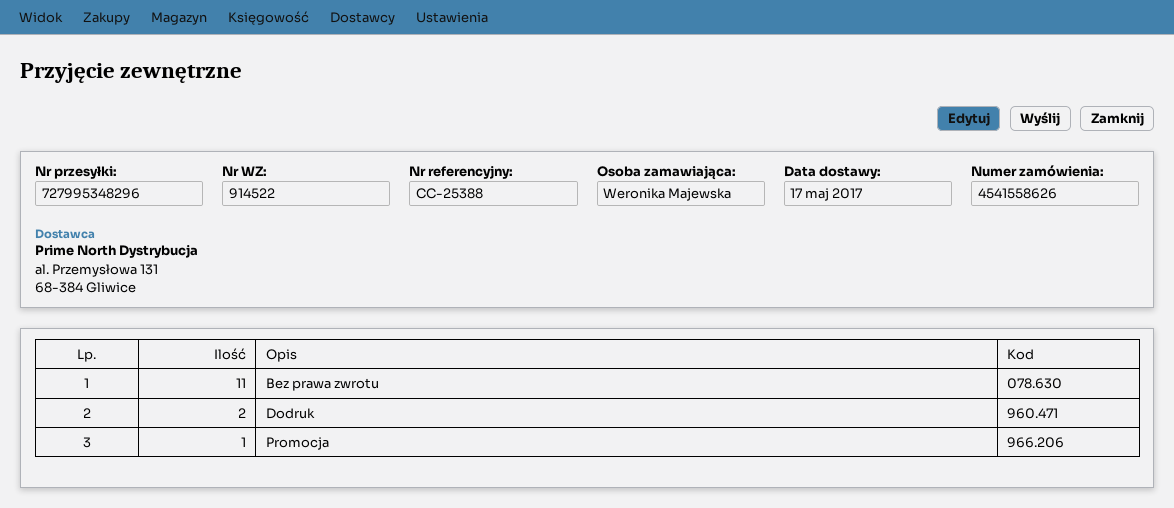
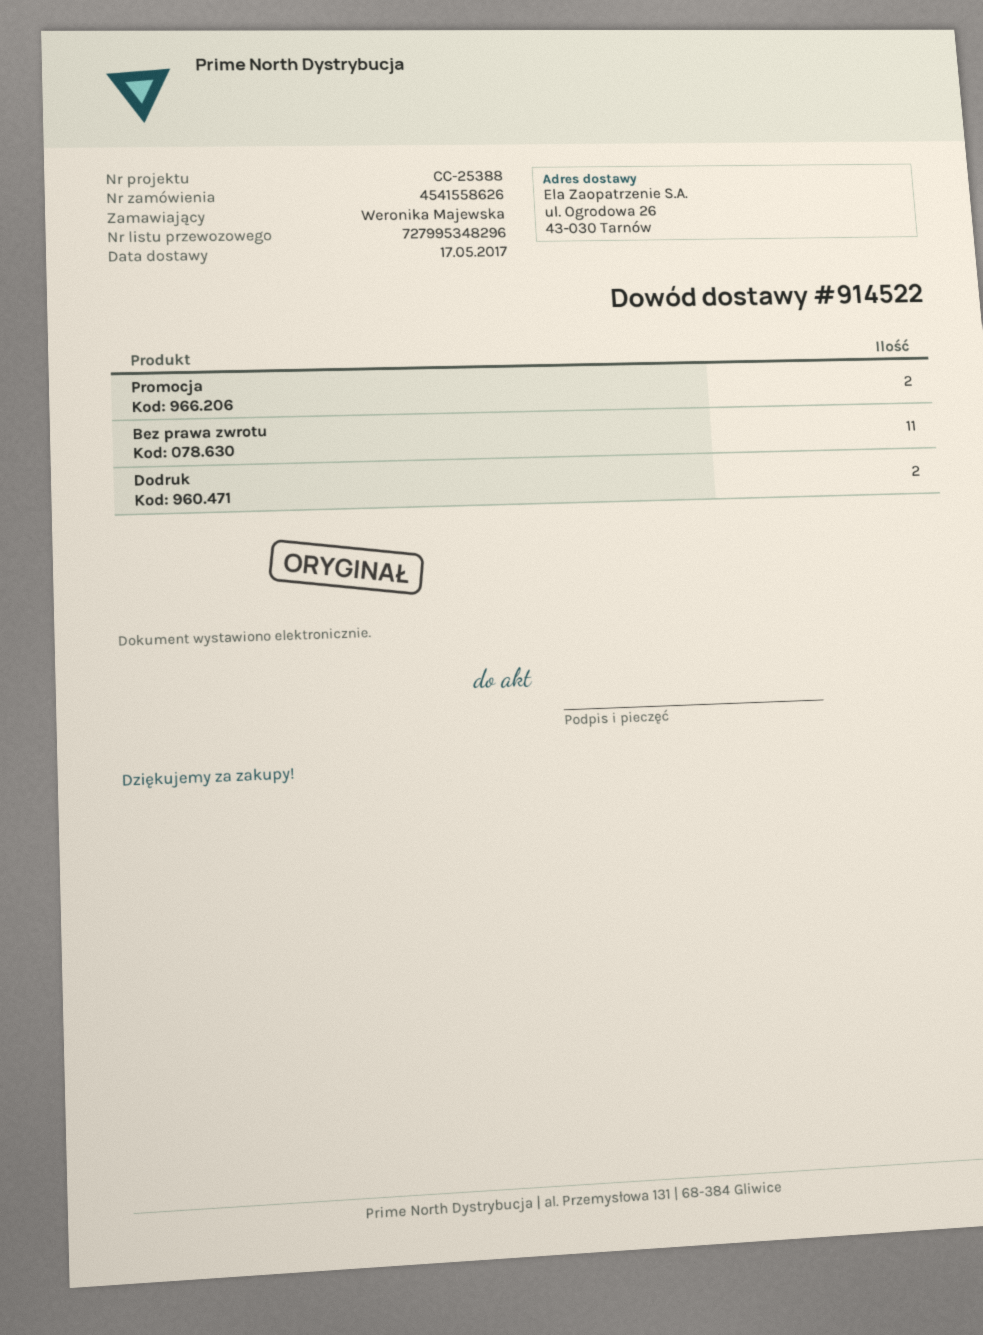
Promocja: 1 -> 2

